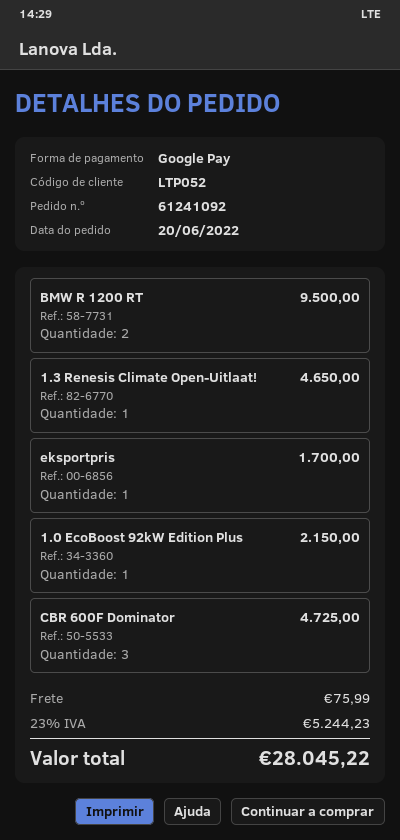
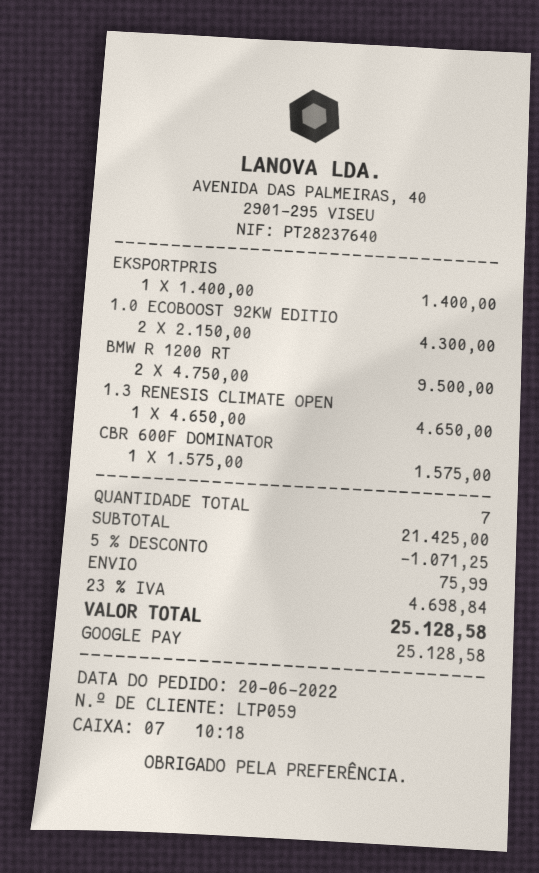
customer number: LTP052 -> LTP059
eksportpris: 1 for 1700.00 -> 1 for 1400.00
1.0 EcoBoost 92kW Edition Plus: 1 for 2150.00 -> 2 for 4300.00
CBR 600F Dominator: 3 for 4725.00 -> 1 for 1575.00
discount: none -> 5% = 1071.25
tax: 23% = 5244.23 -> 23% = 4698.84
total: 28045.22 -> 25128.58

